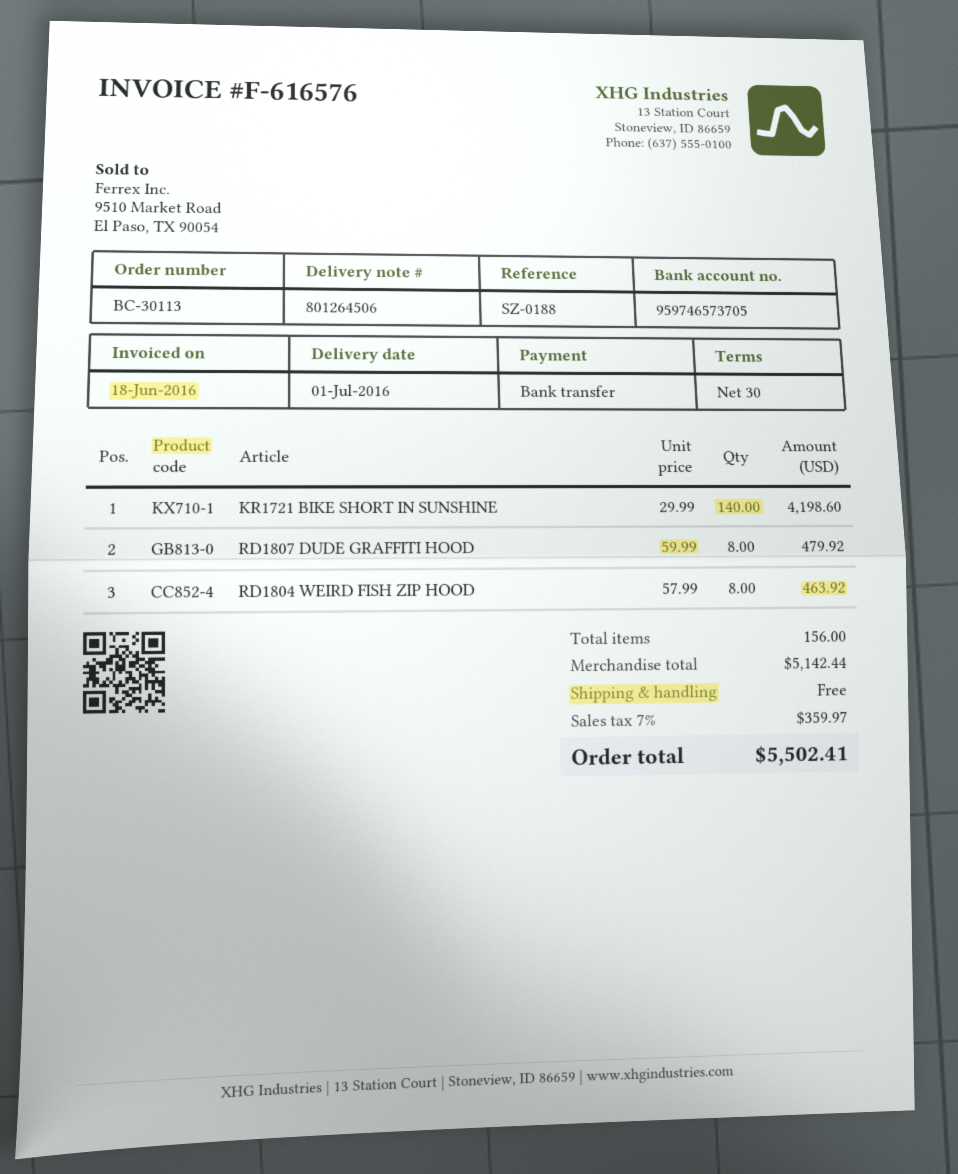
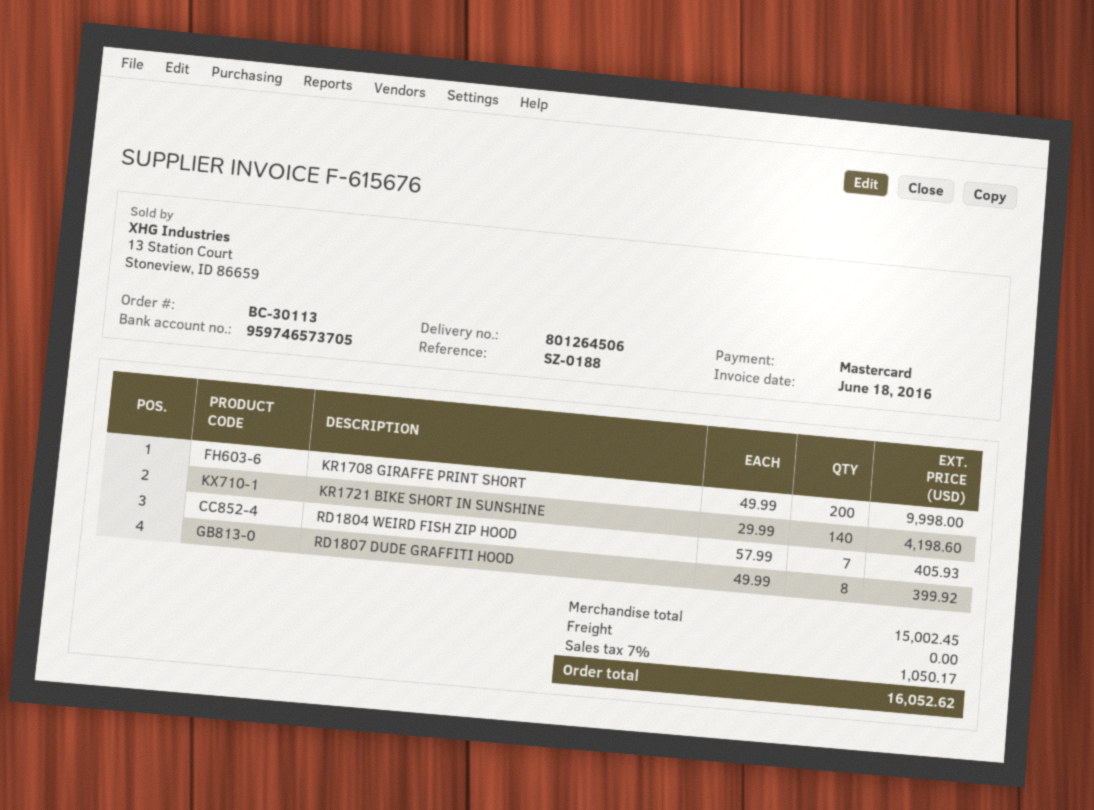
invoice number: F-616576 -> F-615676
payment method: bank transfer -> Mastercard
RD1807 DUDE GRAFFITI HOOD: 8 x 59.99 = 479.92 -> 8 x 49.99 = 399.92
RD1804 WEIRD FISH ZIP HOOD: 8 x 57.99 = 463.92 -> 7 x 57.99 = 405.93
KR1708 GIRAFFE PRINT SHORT: none -> 200 x 49.99 = 9998.00
subtotal: 5142.44 -> 15002.45
tax: 7% = 359.97 -> 7% = 1050.17
total: 5502.41 -> 16052.62

